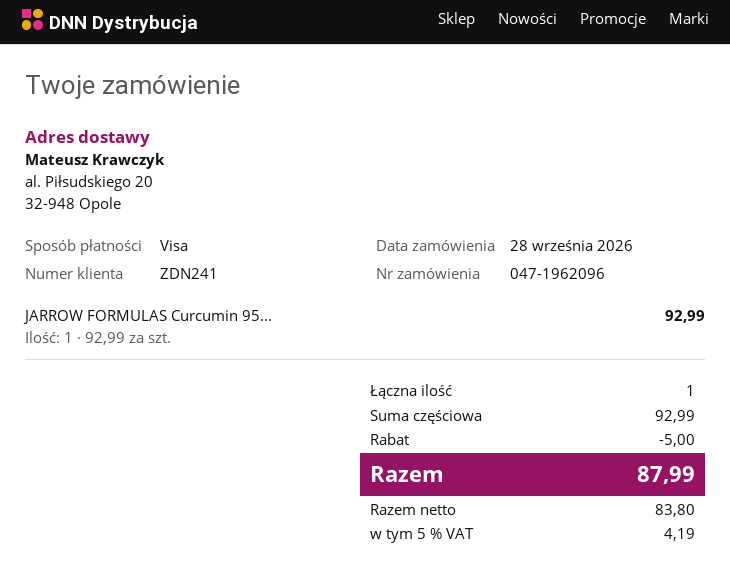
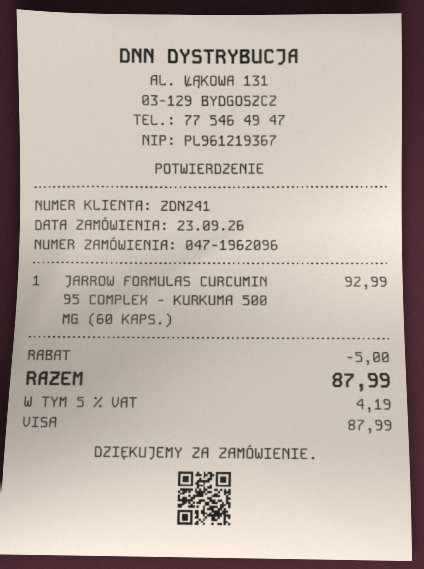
order date: 2026-09-28 -> 2026-09-23

